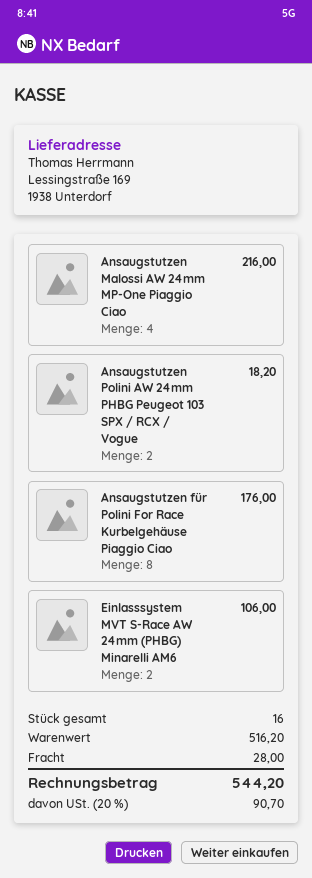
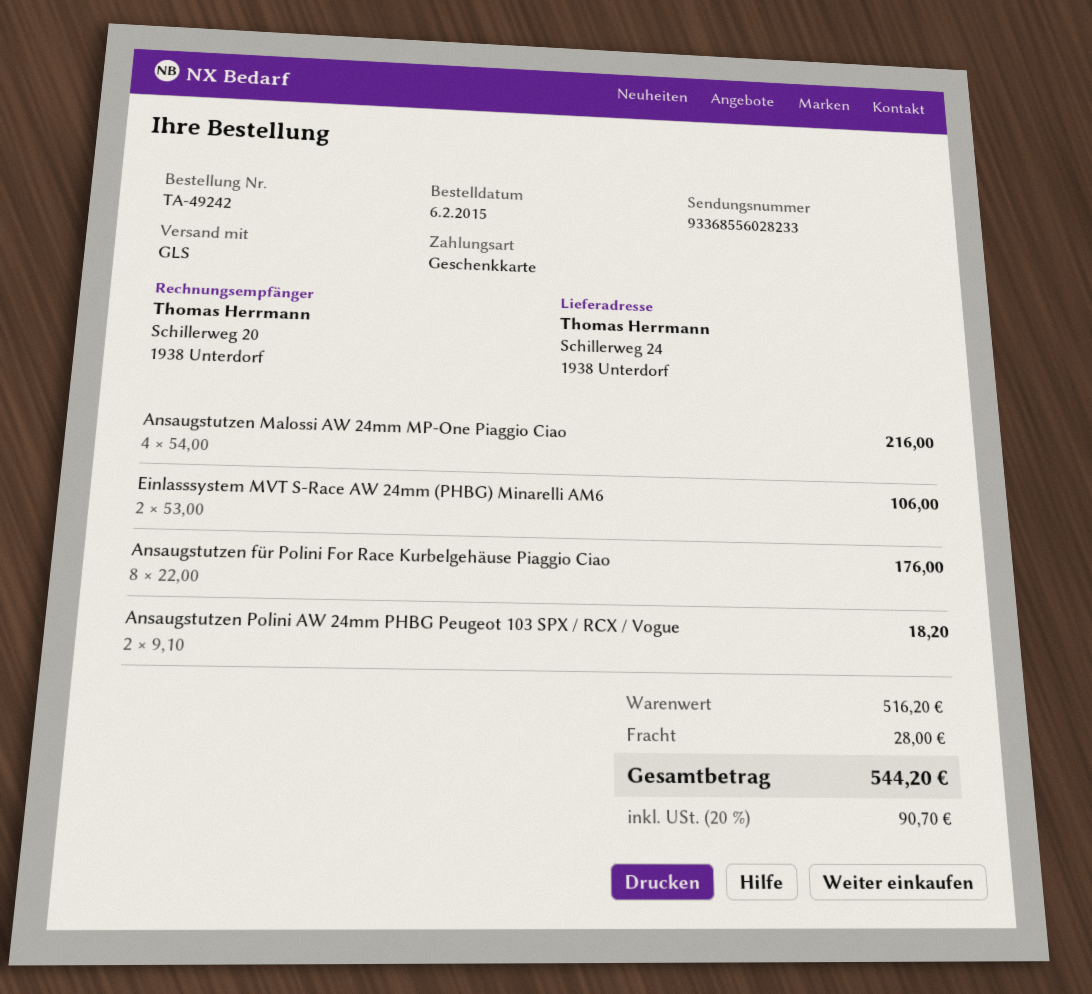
ship to: Lessingstraße 169, 1938 Unterdorf -> Schillerweg 24, 1938 Unterdorf

